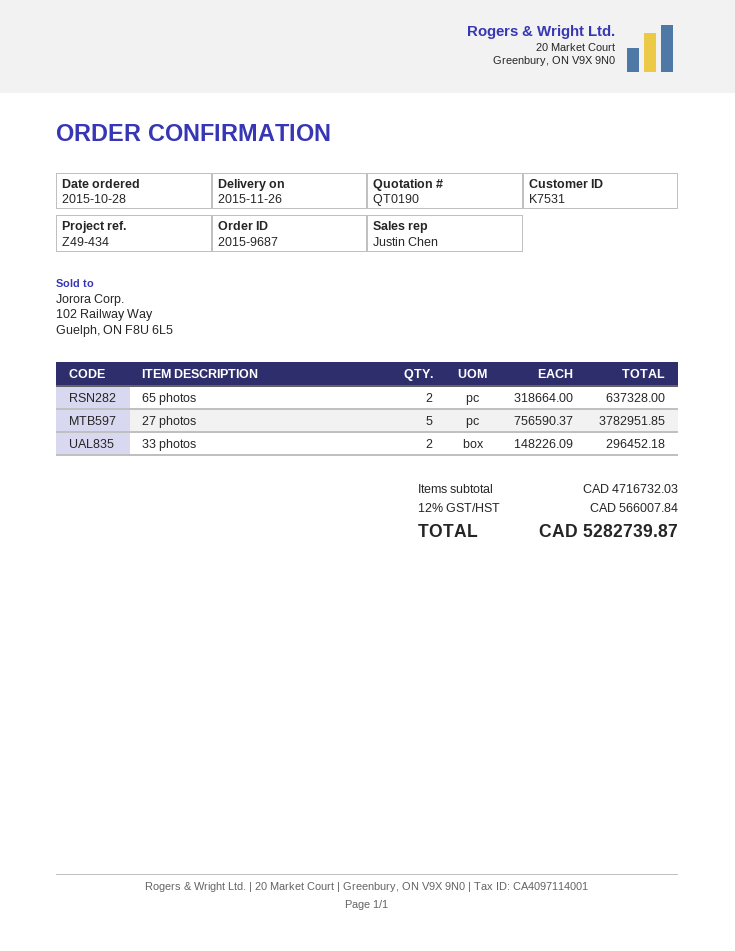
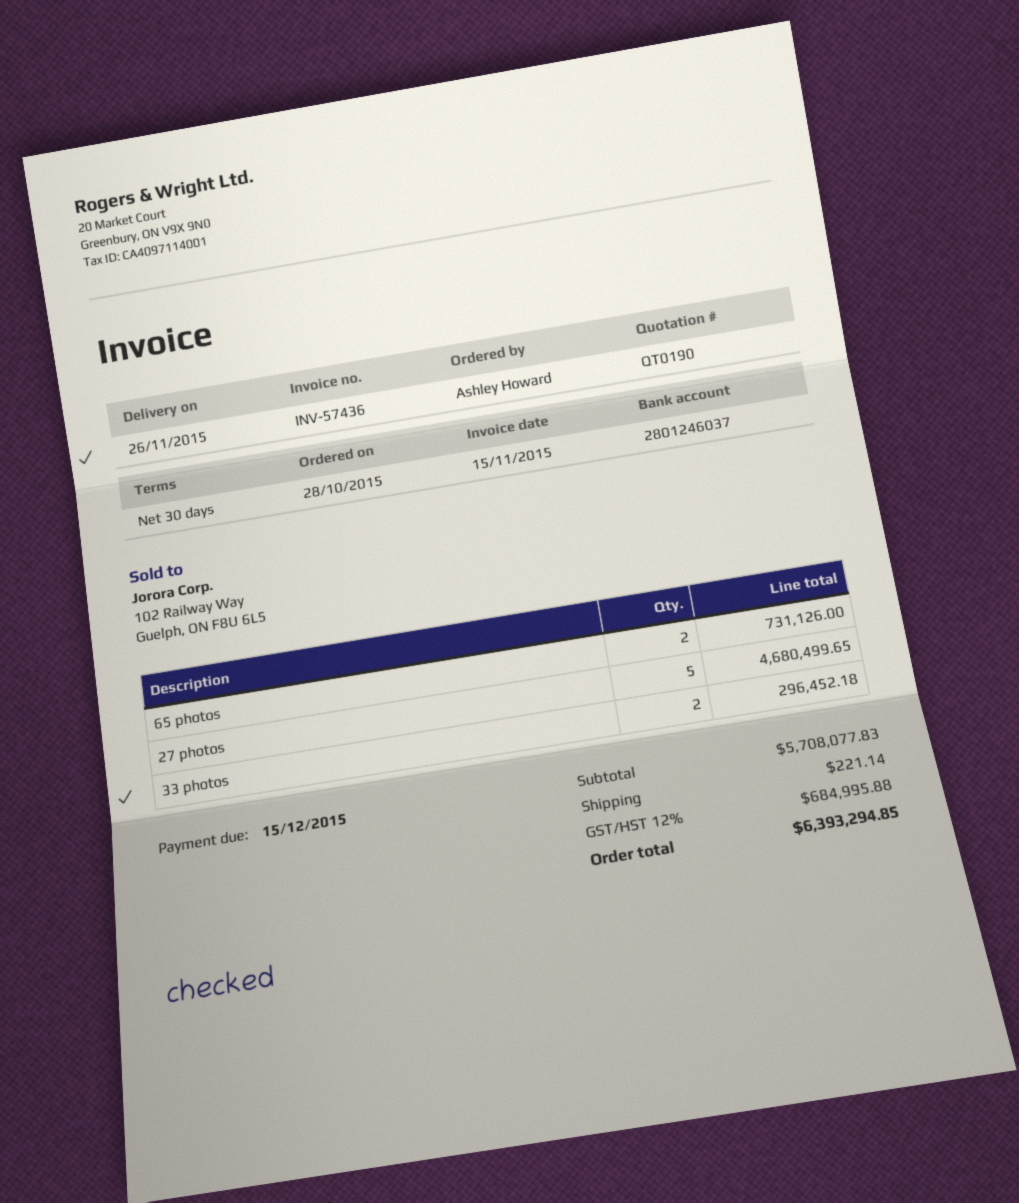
65 photos: 2 for 637328.00 -> 2 for 731126.00
27 photos: 5 for 3782951.85 -> 5 for 4680499.65
subtotal: 4716732.03 -> 5708077.83
shipping: none -> 221.14
tax: 12% = 566007.84 -> 12% = 684995.88
total: 5282739.87 -> 6393294.85

